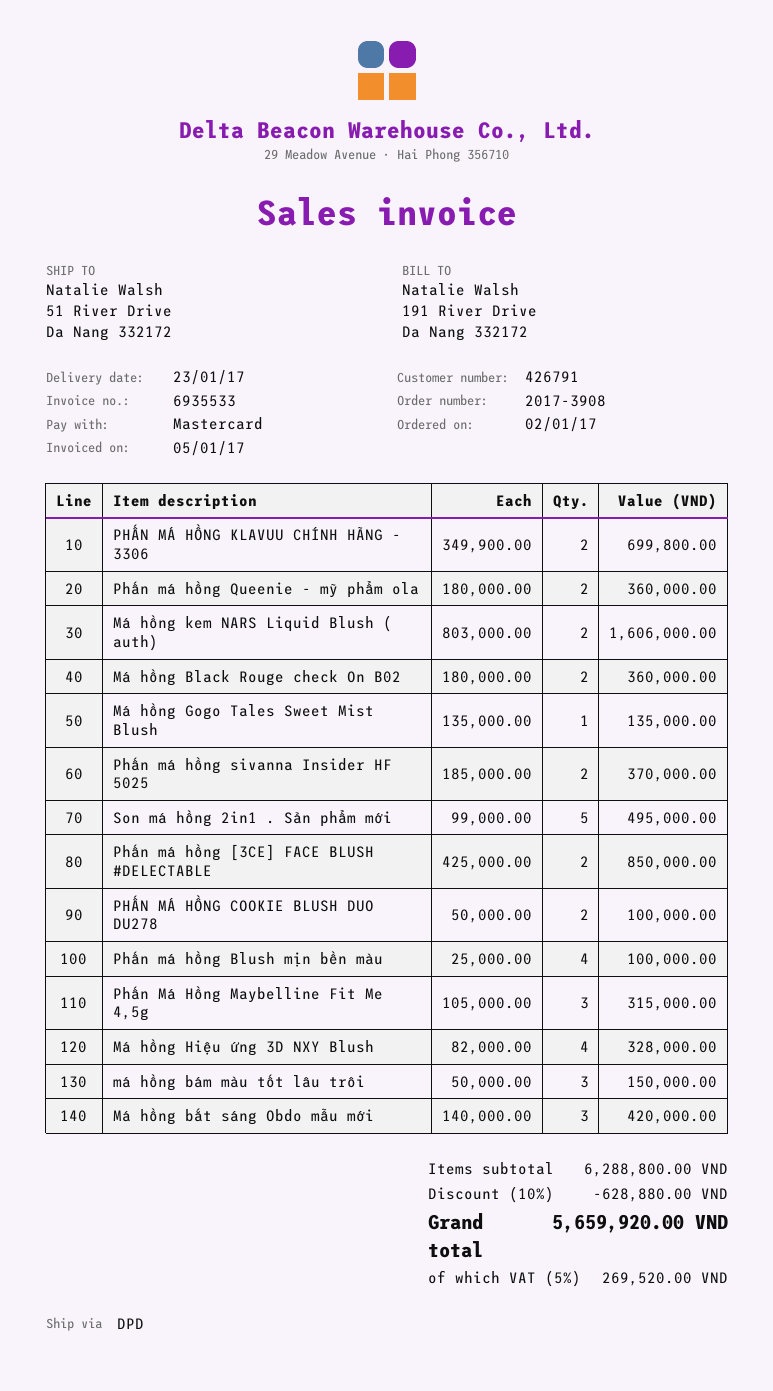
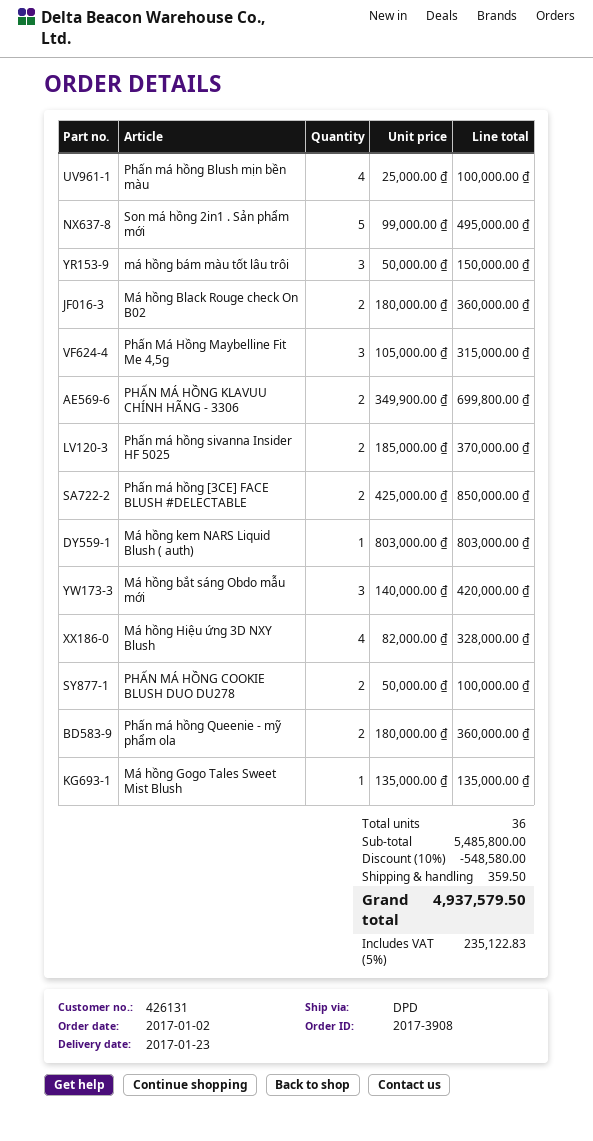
customer number: 426791 -> 426131
Má hồng kem NARS Liquid Blush ( auth): 2 x 803000.00 = 1606000.00 -> 1 x 803000.00 = 803000.00
subtotal: 6288800.00 -> 5485800.00
discount: 10% = 628880.00 -> 10% = 548580.00
shipping: none -> 359.50
tax: 5% = 269520.00 -> 5% = 235122.83
total: 5659920.00 -> 4937579.50

